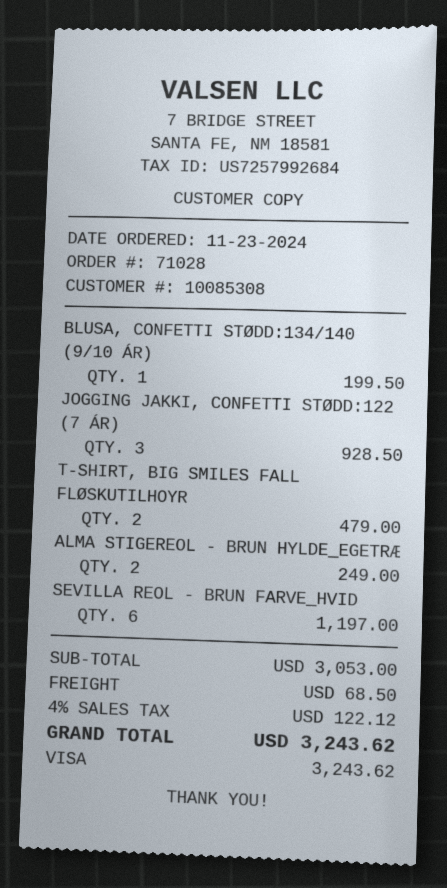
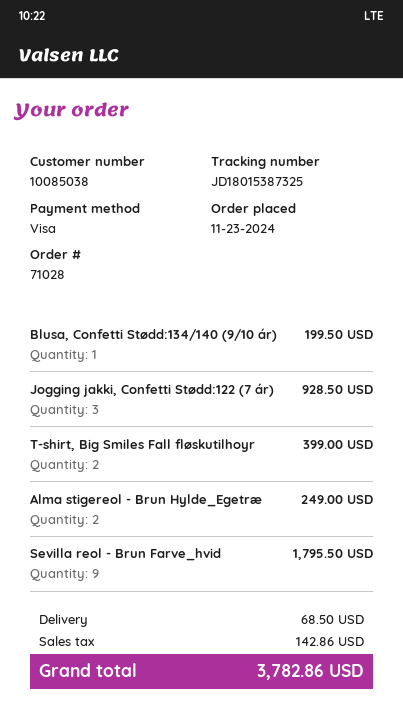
customer number: 10085308 -> 10085038
T-SHIRT, BIG SMILES FALL FLØSKUTILHOYR: 2 for 479.00 -> 2 for 399.00
SEVILLA REOL - BRUN FARVE_HVID: 6 for 1197.00 -> 9 for 1795.50
tax: 122.12 -> 142.86
total: 3243.62 -> 3782.86

